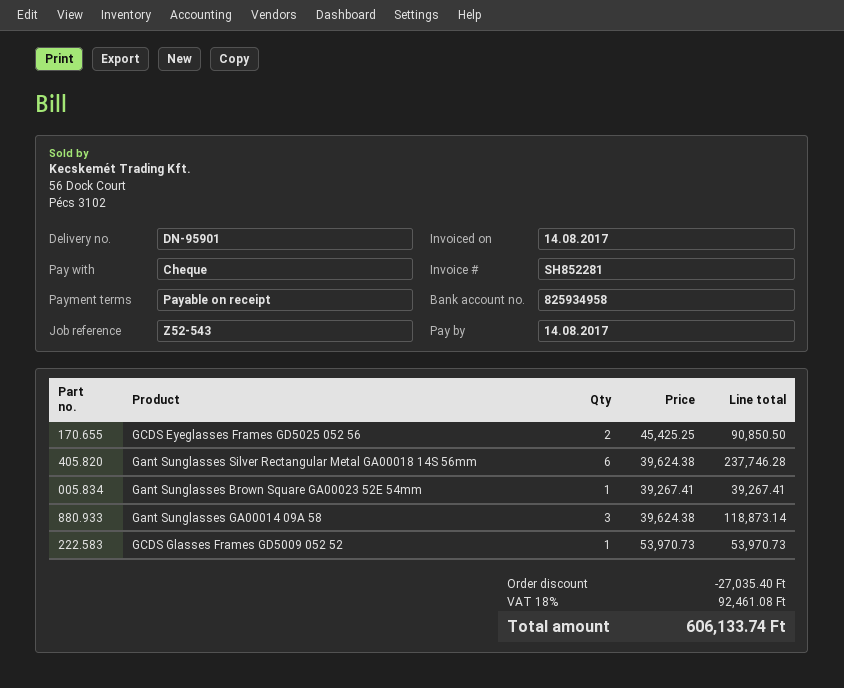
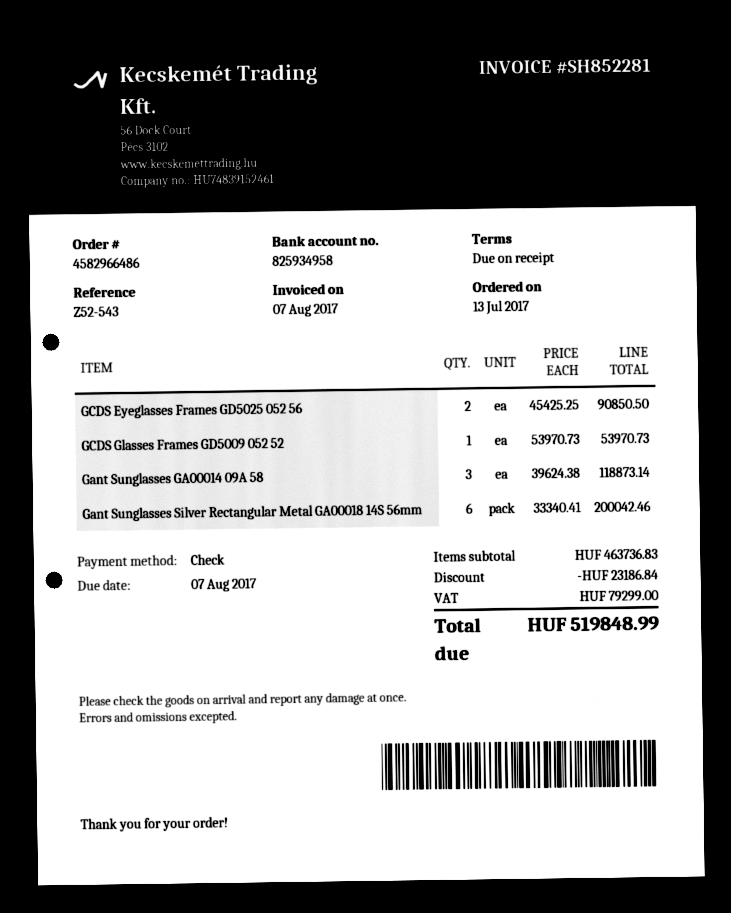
invoice date: 2017-08-14 -> 2017-08-07
due date: 2017-08-14 -> 2017-08-07
Gant Sunglasses Silver Rectangular Metal GA00018 14S 56mm: 6 x 39624.38 = 237746.28 -> 6 x 33340.41 = 200042.46
Gant Sunglasses Brown Square GA00023 52E 54mm: 1 x 39267.41 = 39267.41 -> none
discount: 27035.40 -> 23186.84
tax: 92461.08 -> 79299.00
total: 606133.74 -> 519848.99

